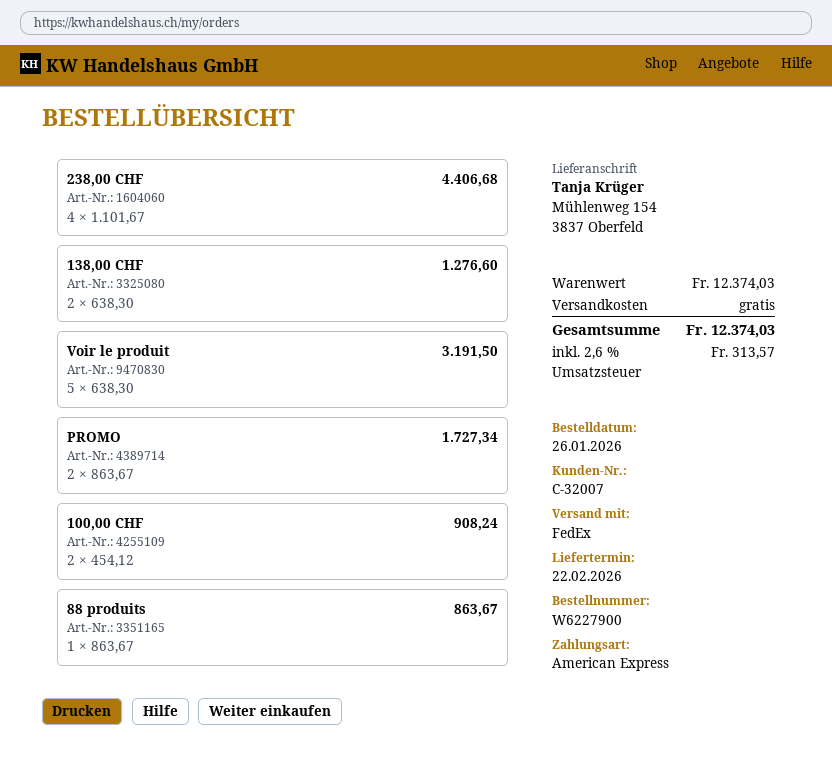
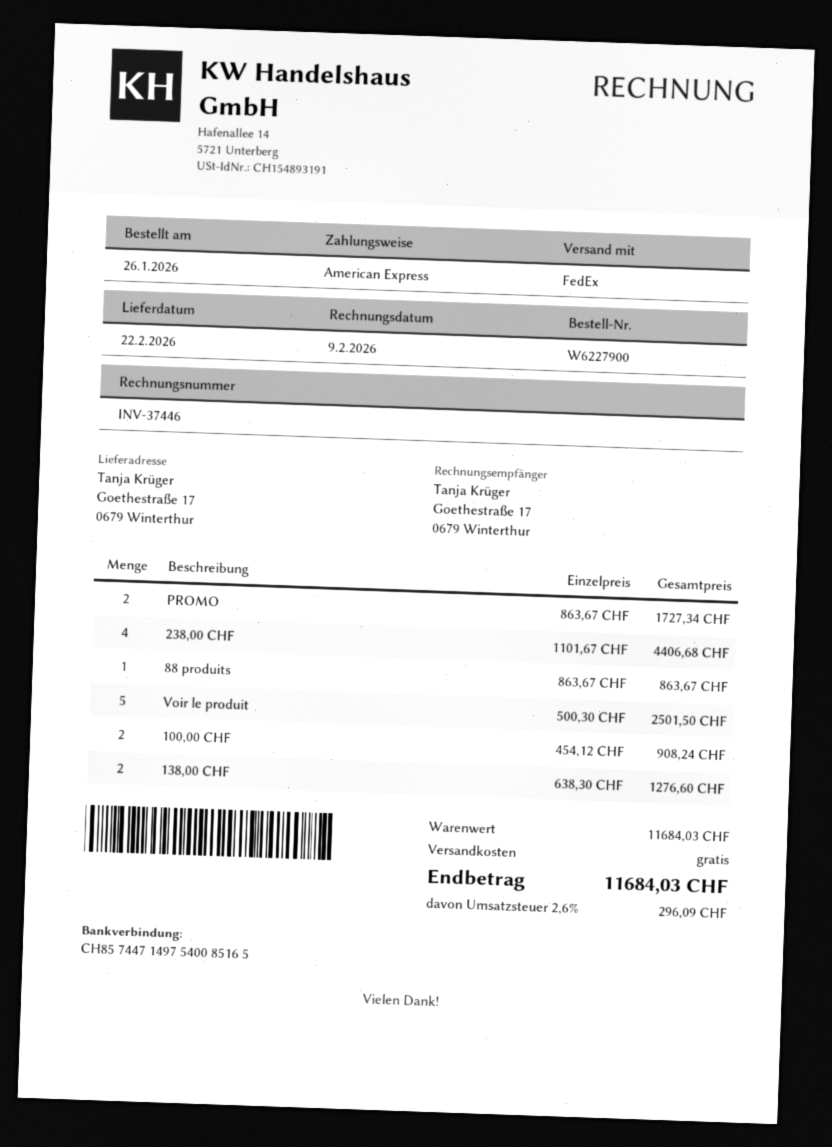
ship to: Mühlenweg 154, 3837 Oberfeld -> Goethestraße 17, 0679 Winterthur
Voir le produit: 5 x 638.30 = 3191.50 -> 5 x 500.30 = 2501.50
subtotal: 12374.03 -> 11684.03
tax: 2.6% = 313.57 -> 2.6% = 296.09
total: 12374.03 -> 11684.03

